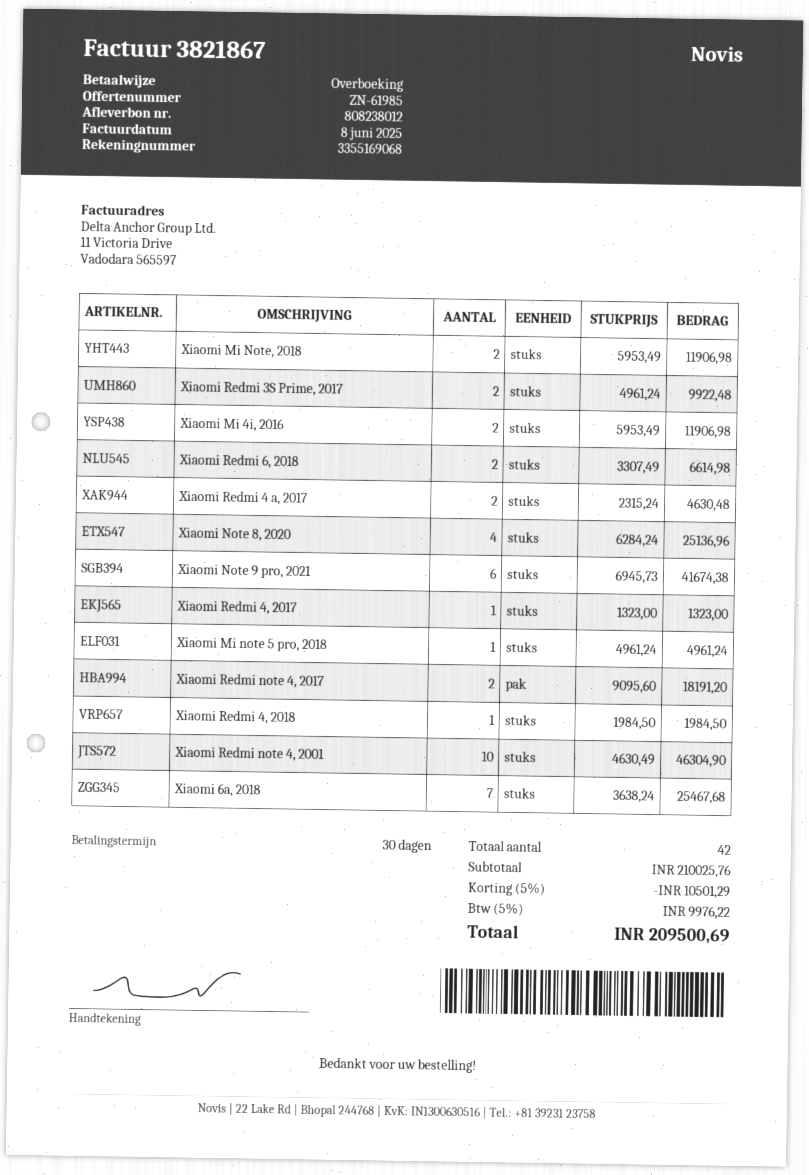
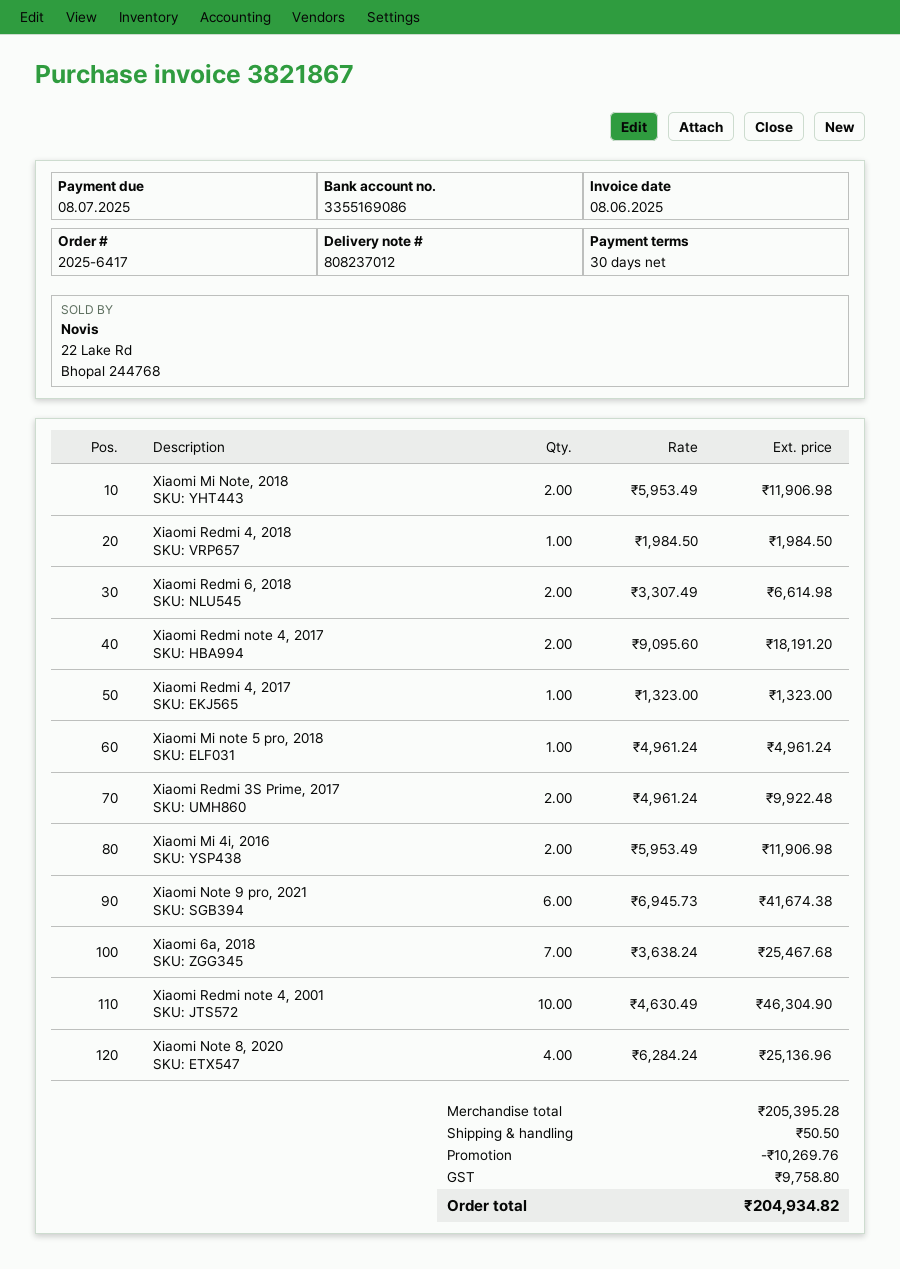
delivery note number: 808238012 -> 808237012
bank account: 3355169068 -> 3355169086
Xiaomi Redmi 4 a, 2017: 2 x 2315.24 = 4630.48 -> none
subtotal: 210025.76 -> 205395.28
discount: 10501.29 -> 10269.76
shipping: none -> 50.50
tax: 9976.22 -> 9758.80
total: 209500.69 -> 204934.82

